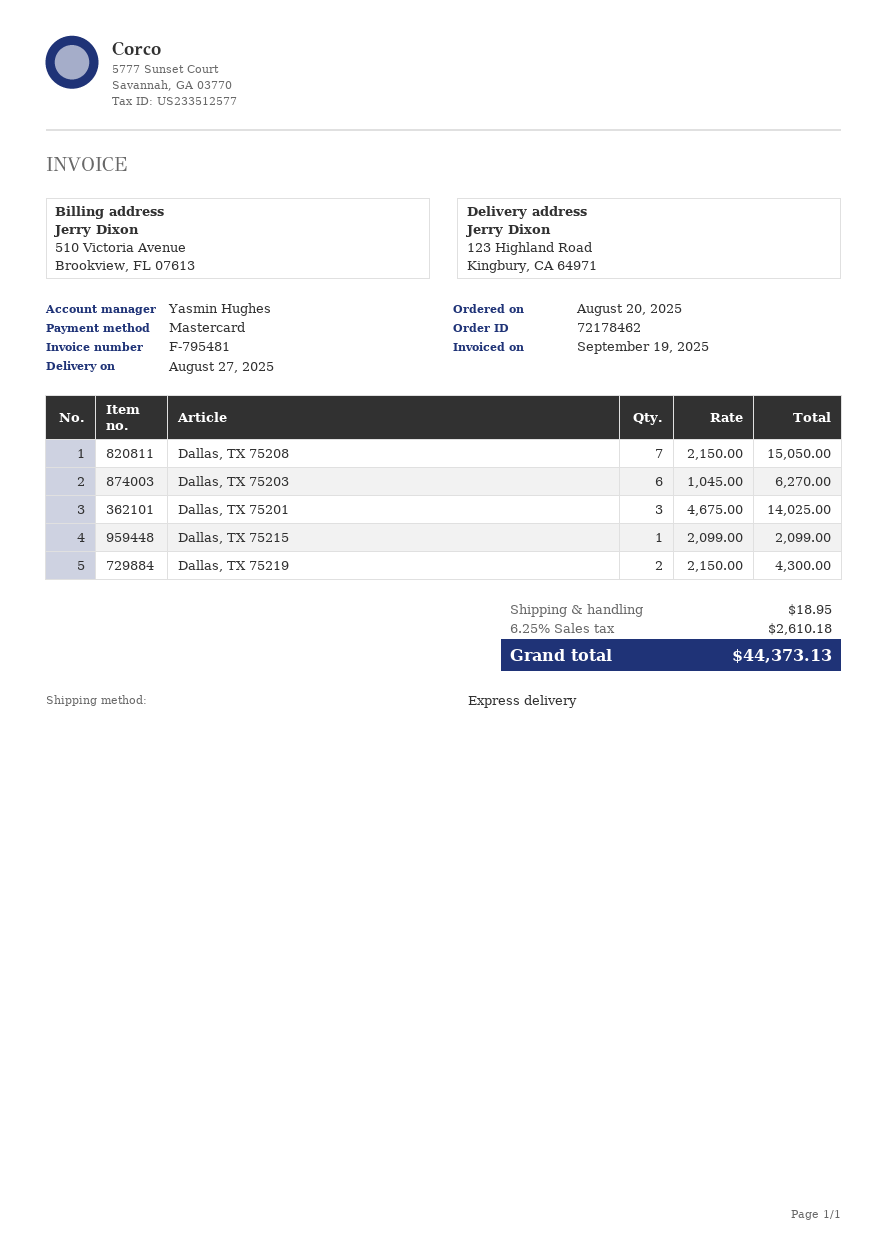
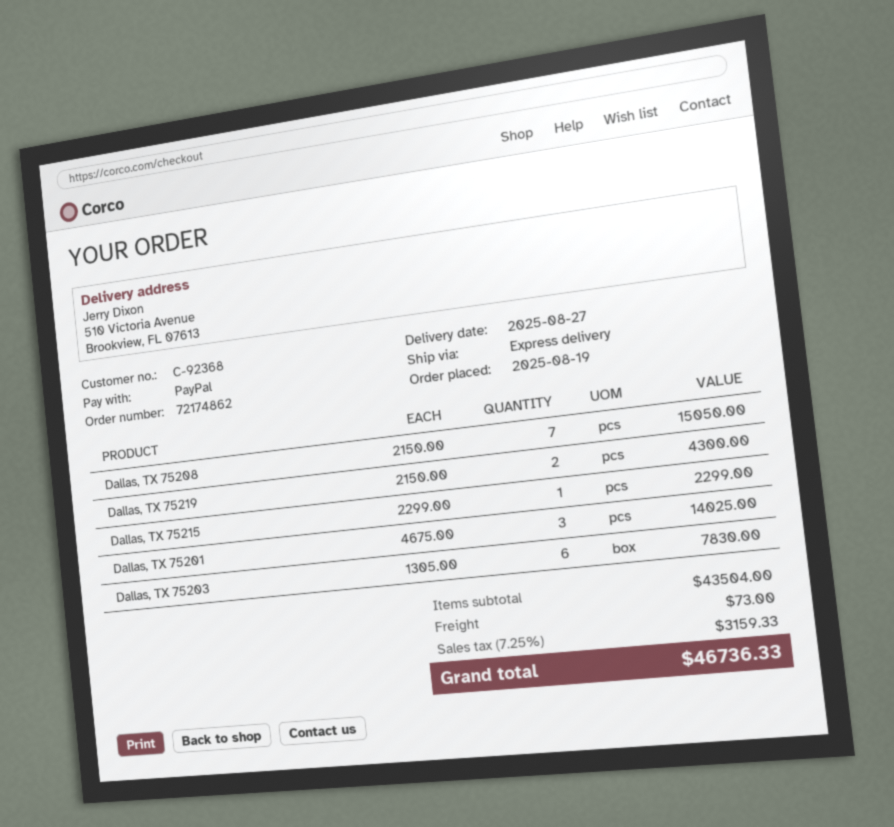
order number: 72178462 -> 72174862
order date: 2025-08-20 -> 2025-08-19
payment method: Mastercard -> PayPal
ship to: 123 Highland Road, Kingbury, CA 64971 -> 510 Victoria Avenue, Brookview, FL 07613
Dallas, TX 75203: 6 x 1045.00 = 6270.00 -> 6 x 1305.00 = 7830.00
Dallas, TX 75215: 1 x 2099.00 = 2099.00 -> 1 x 2299.00 = 2299.00
shipping: 18.95 -> 73.00
tax: 6.25% = 2610.18 -> 7.25% = 3159.33
total: 44373.13 -> 46736.33

